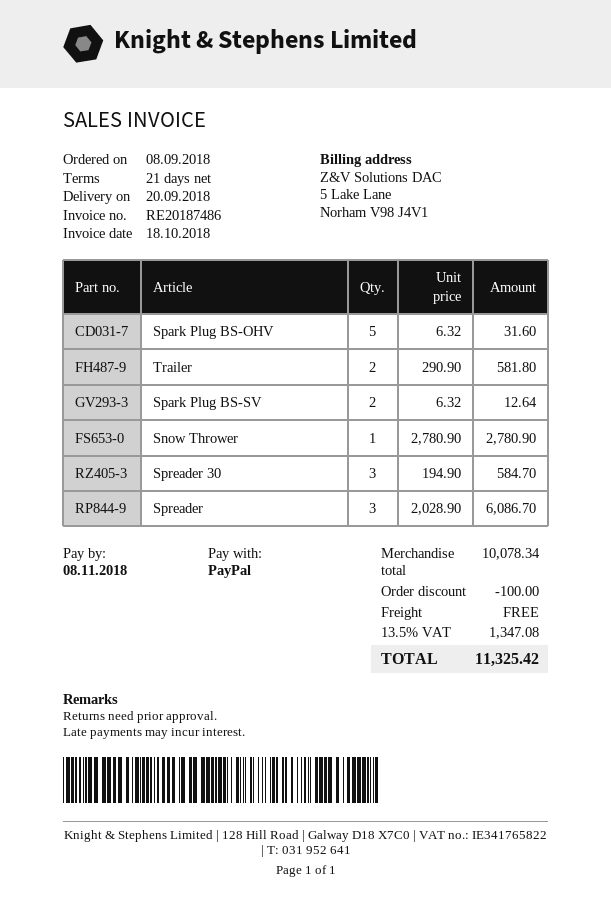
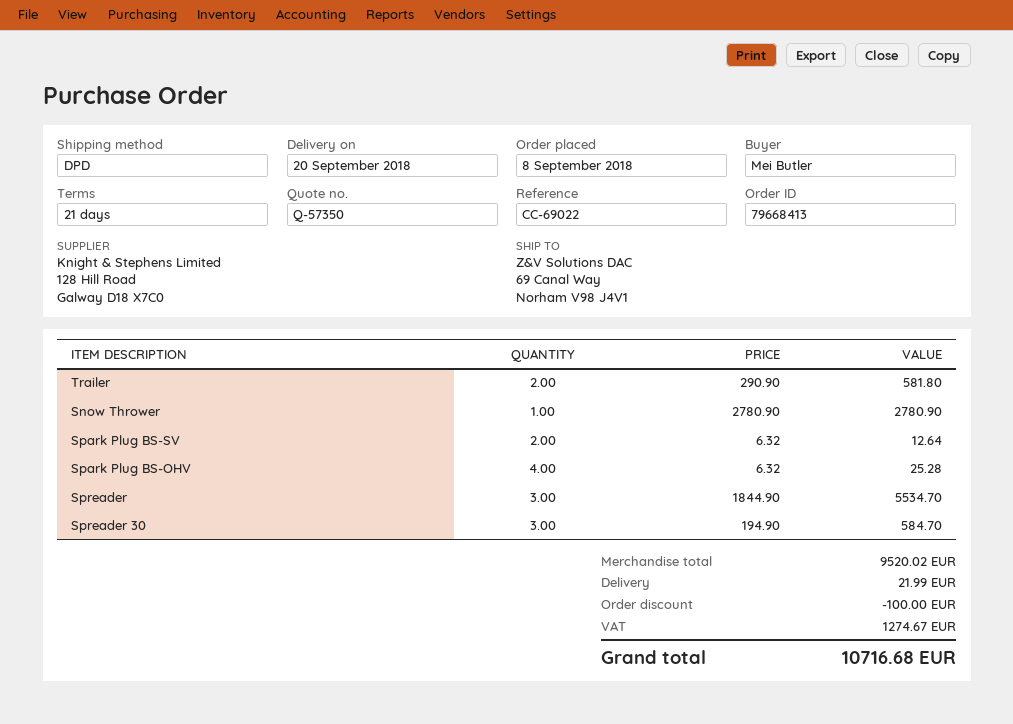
Spark Plug BS-OHV: 5 x 6.32 = 31.60 -> 4 x 6.32 = 25.28
Spreader: 3 x 2028.90 = 6086.70 -> 3 x 1844.90 = 5534.70
subtotal: 10078.34 -> 9520.02
shipping: 0.00 -> 21.99
tax: 1347.08 -> 1274.67
total: 11325.42 -> 10716.68

